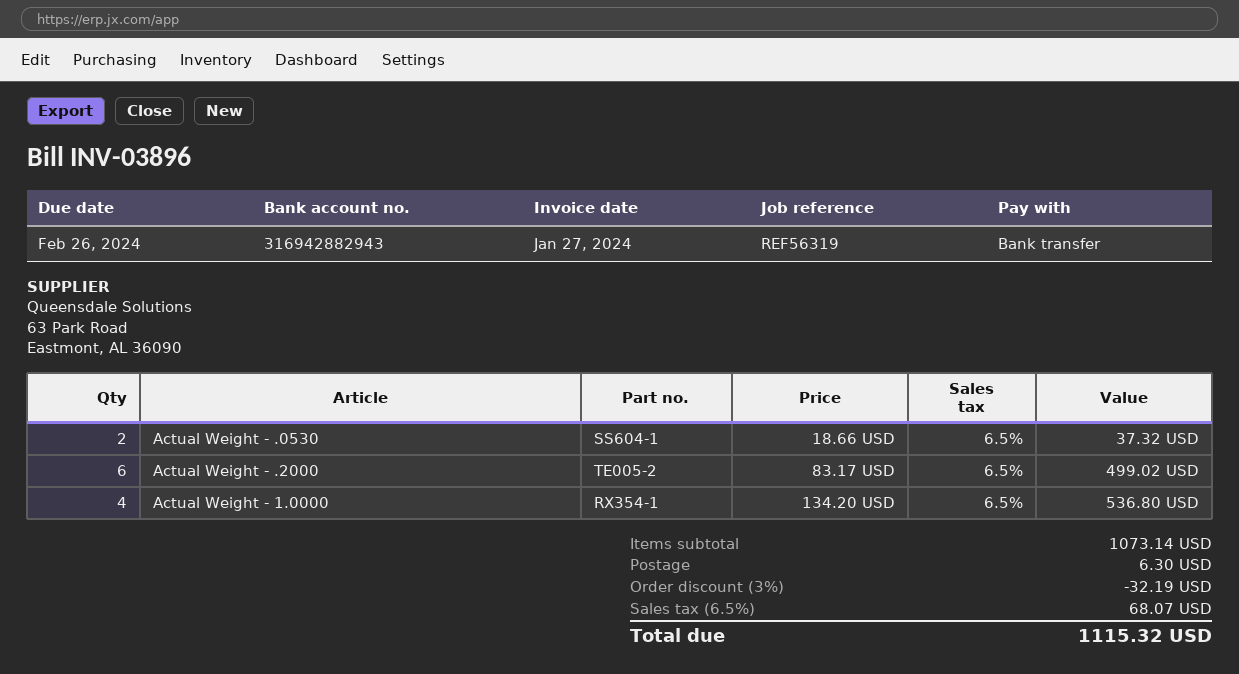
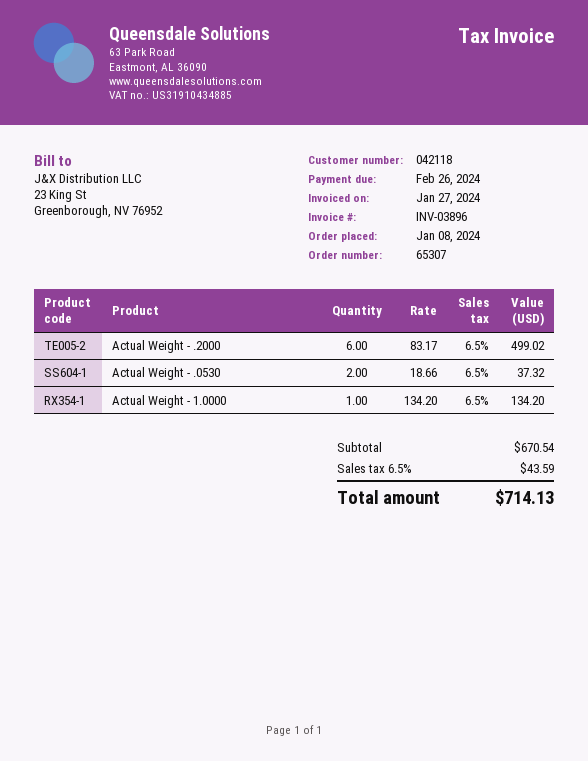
Actual Weight - 1.0000: 4 x 134.20 = 536.80 -> 1 x 134.20 = 134.20
subtotal: 1073.14 -> 670.54
discount: 3% = 32.19 -> none
shipping: 6.30 -> none
tax: 6.5% = 68.07 -> 6.5% = 43.59
total: 1115.32 -> 714.13

